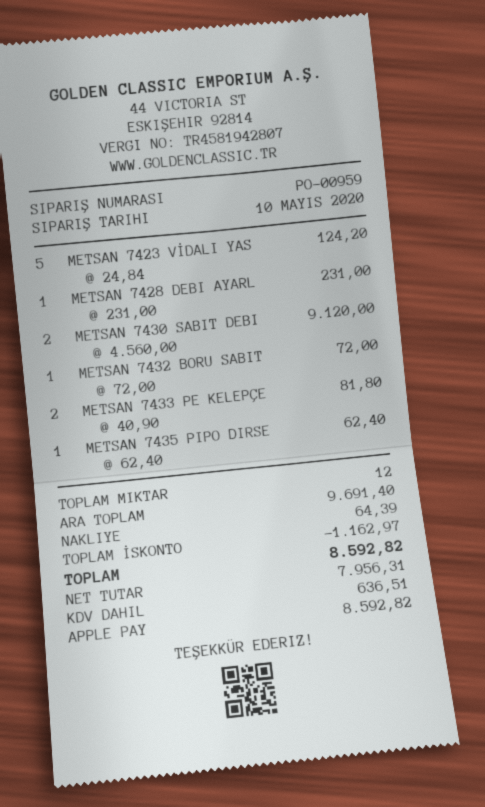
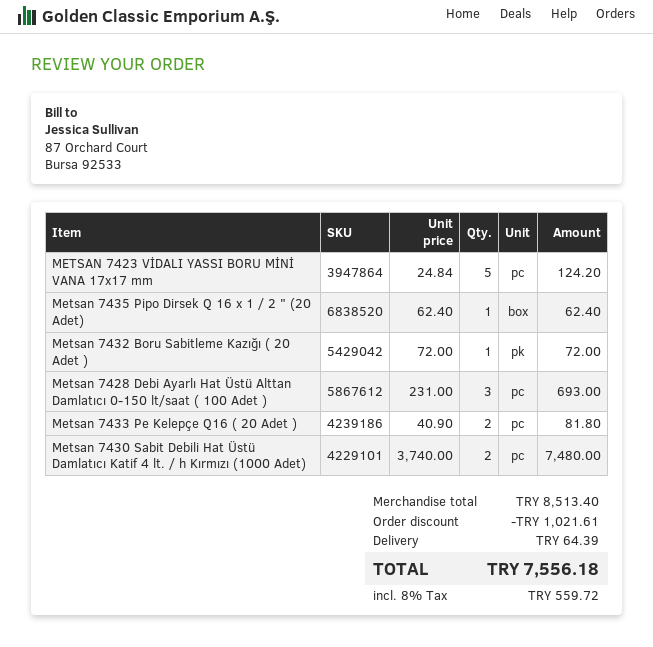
METSAN 7428 DEBI AYARL: 1 x 231.00 = 231.00 -> 3 x 231.00 = 693.00
METSAN 7430 SABIT DEBI: 2 x 4560.00 = 9120.00 -> 2 x 3740.00 = 7480.00
subtotal: 9691.40 -> 8513.40
discount: 1162.97 -> 1021.61
tax: 636.51 -> 559.72
total: 8592.82 -> 7556.18

